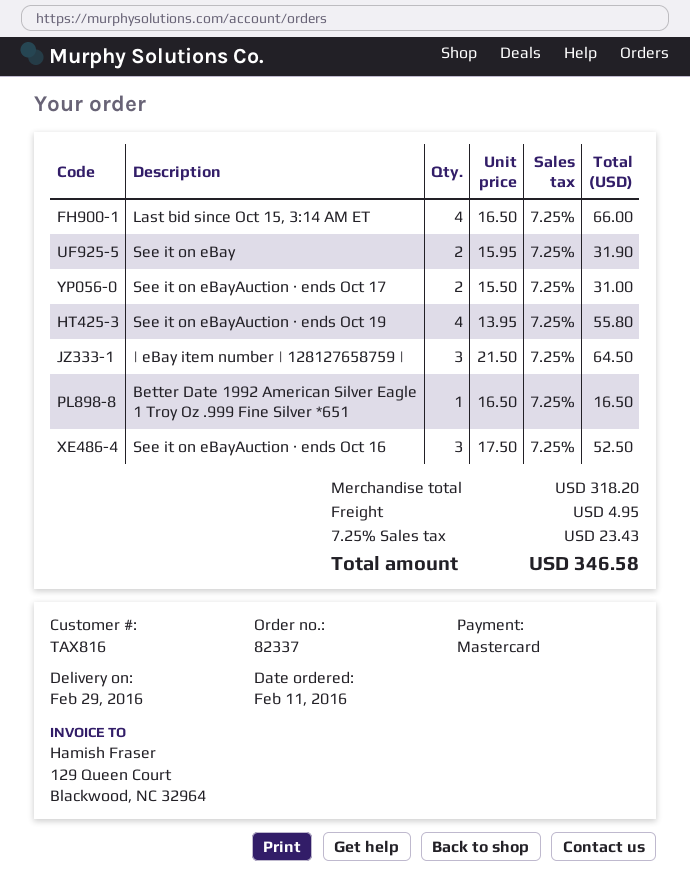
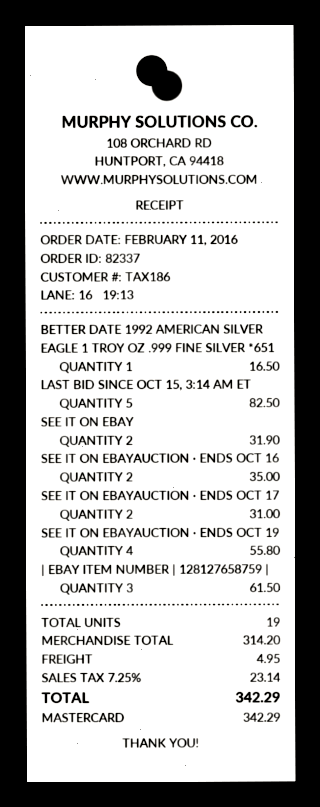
customer number: TAX816 -> TAX186
Last bid since Oct 15, 3:14 AM ET: 4 for 66.00 -> 5 for 82.50
| eBay item number | 128127658759 |: 3 for 64.50 -> 3 for 61.50
See it on eBayAuction · ends Oct 16: 3 for 52.50 -> 2 for 35.00
subtotal: 318.20 -> 314.20
tax: 7.25% = 23.43 -> 7.25% = 23.14
total: 346.58 -> 342.29

